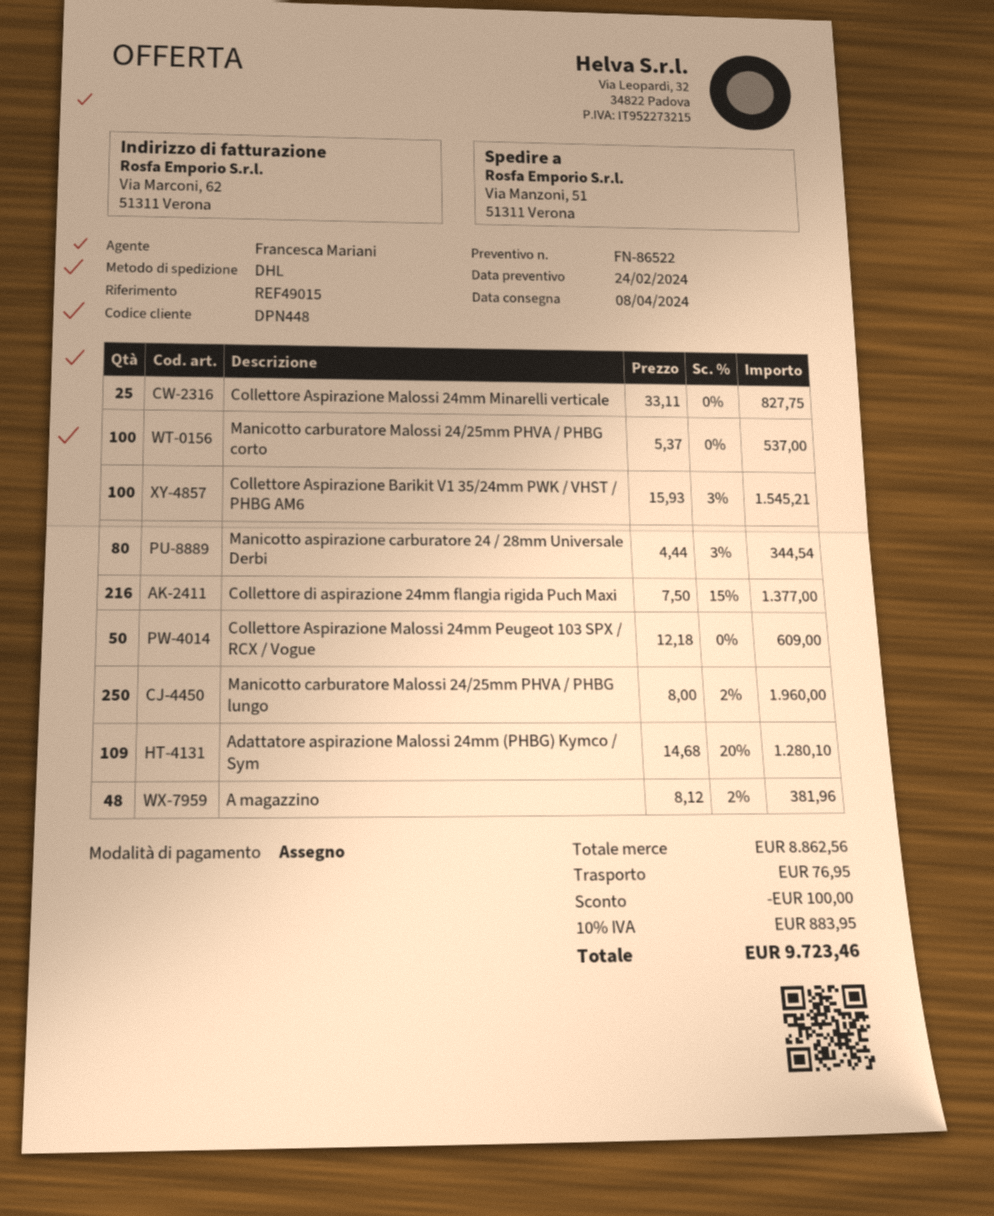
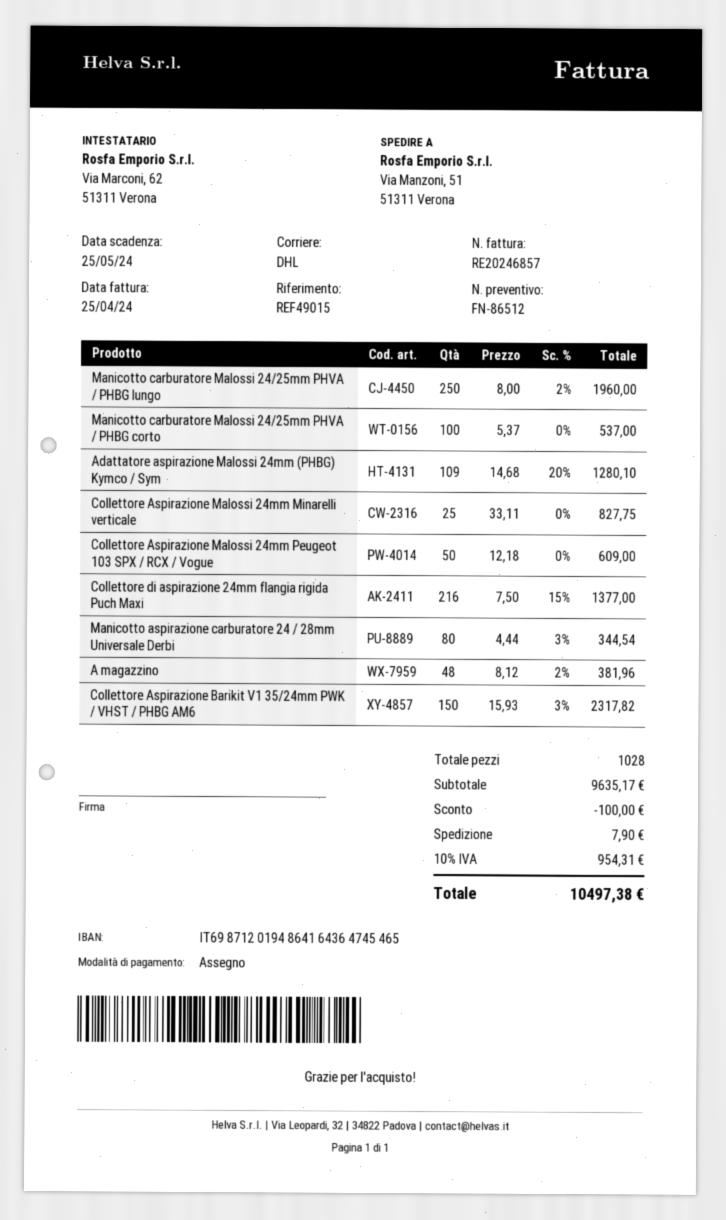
quote number: FN-86522 -> FN-86512
Collettore Aspirazione Barikit V1 35/24mm PWK / VHST / PHBG AM6: 100 x 15.93 - 3% = 1545.21 -> 150 x 15.93 - 3% = 2317.82
subtotal: 8862.56 -> 9635.17
shipping: 76.95 -> 7.90
tax: 10% = 883.95 -> 10% = 954.31
total: 9723.46 -> 10497.38

